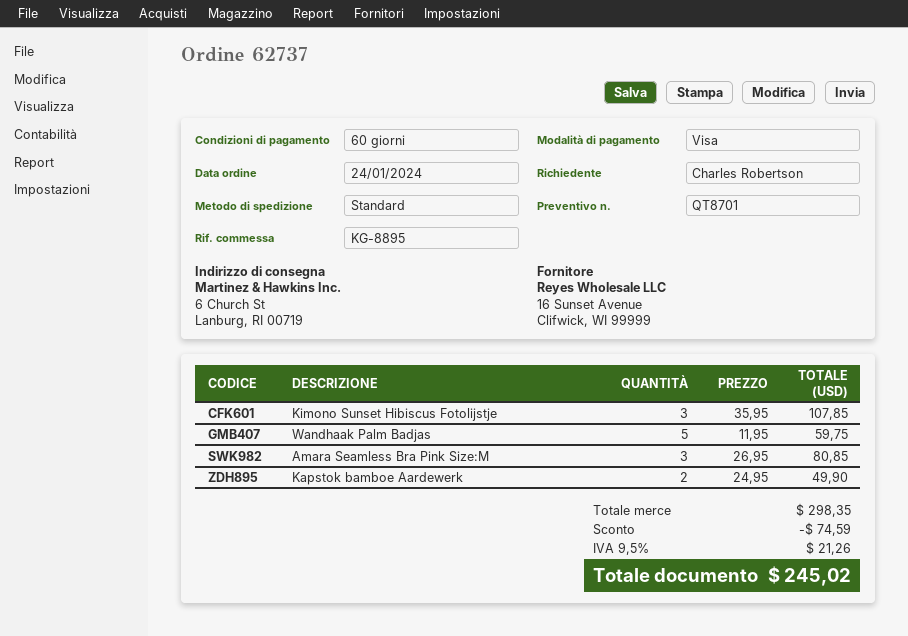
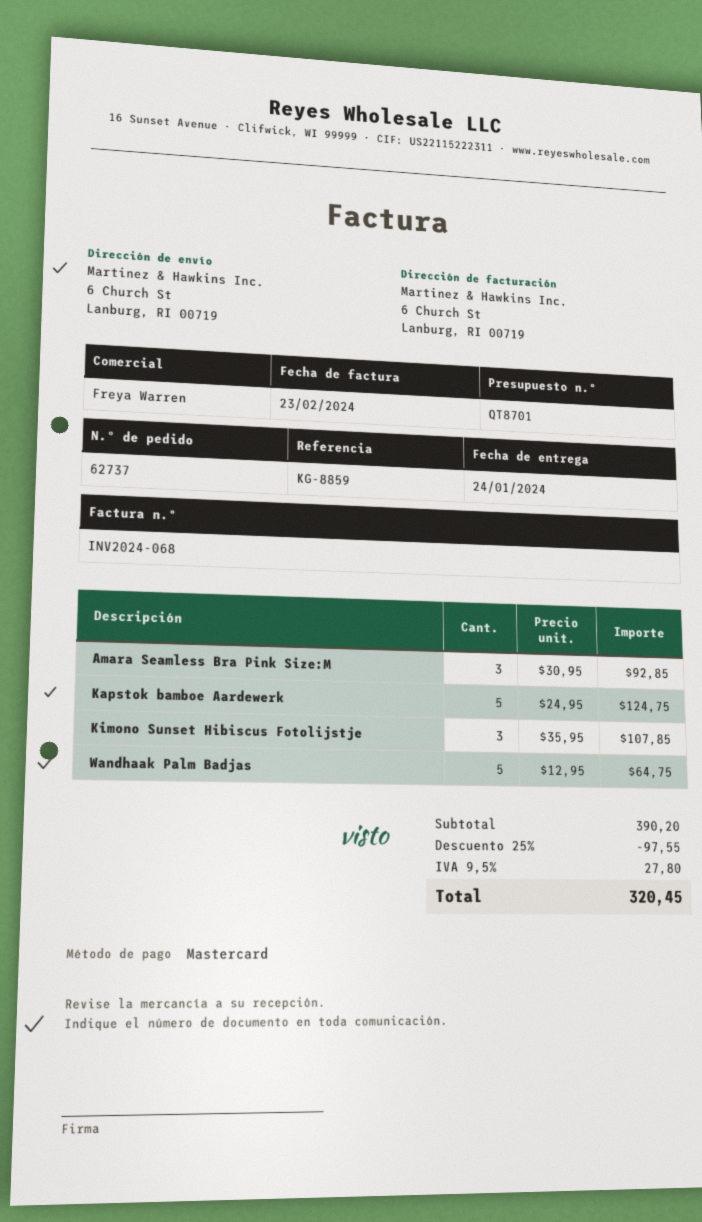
reference: KG-8895 -> KG-8859
payment method: Visa -> Mastercard
Wandhaak Palm Badjas: 5 x 11.95 = 59.75 -> 5 x 12.95 = 64.75
Amara Seamless Bra Pink Size:M: 3 x 26.95 = 80.85 -> 3 x 30.95 = 92.85
Kapstok bamboe Aardewerk: 2 x 24.95 = 49.90 -> 5 x 24.95 = 124.75
subtotal: 298.35 -> 390.20
discount: 74.59 -> 97.55
tax: 9.5% = 21.26 -> 9.5% = 27.80
total: 245.02 -> 320.45

